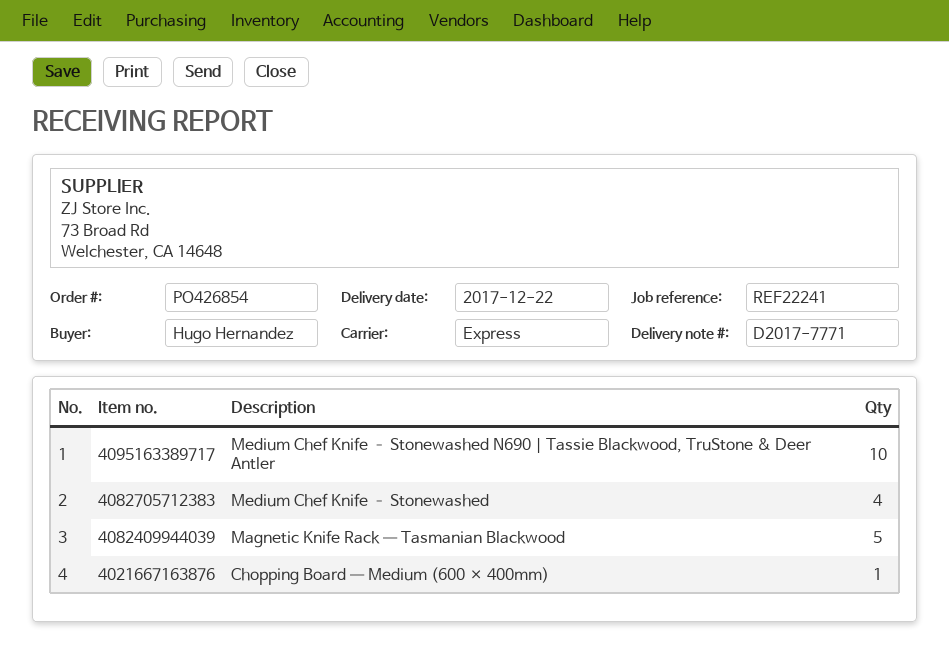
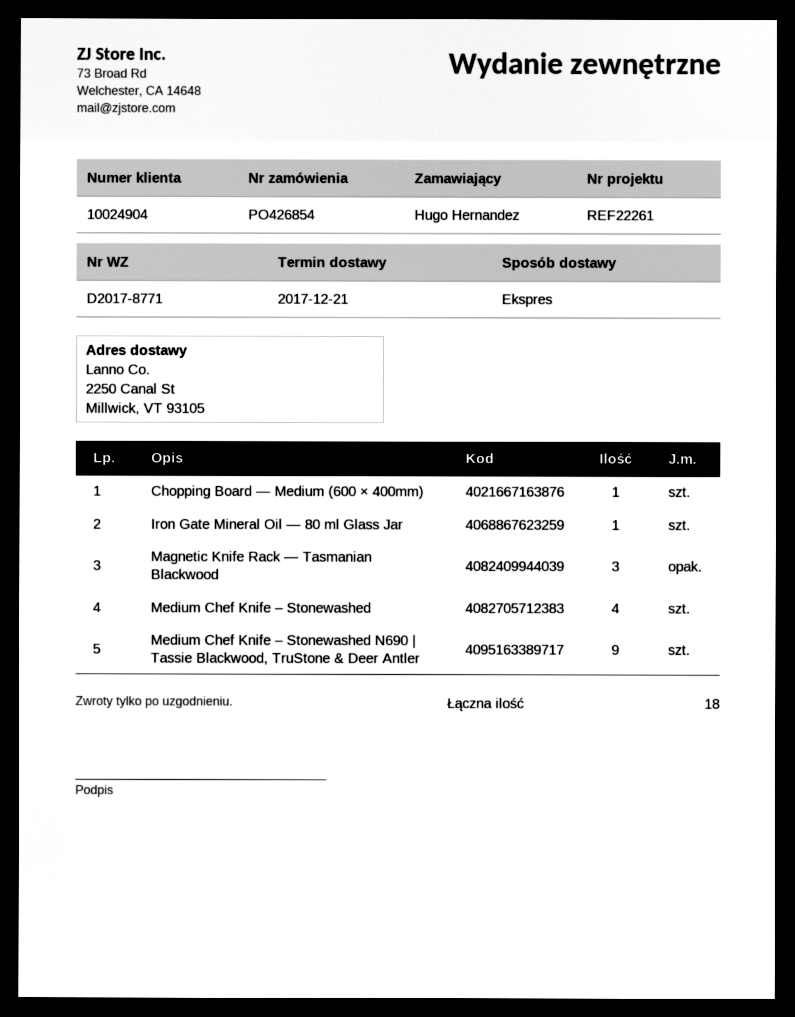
delivery note number: D2017-7771 -> D2017-8771
delivery date: 2017-12-22 -> 2017-12-21
reference: REF22241 -> REF22261
Medium Chef Knife – Stonewashed N690 | Tassie Blackwood, TruStone & Deer Antler: 10 -> 9
Magnetic Knife Rack — Tasmanian Blackwood: 5 -> 3
Iron Gate Mineral Oil — 80 ml Glass Jar: none -> 1

